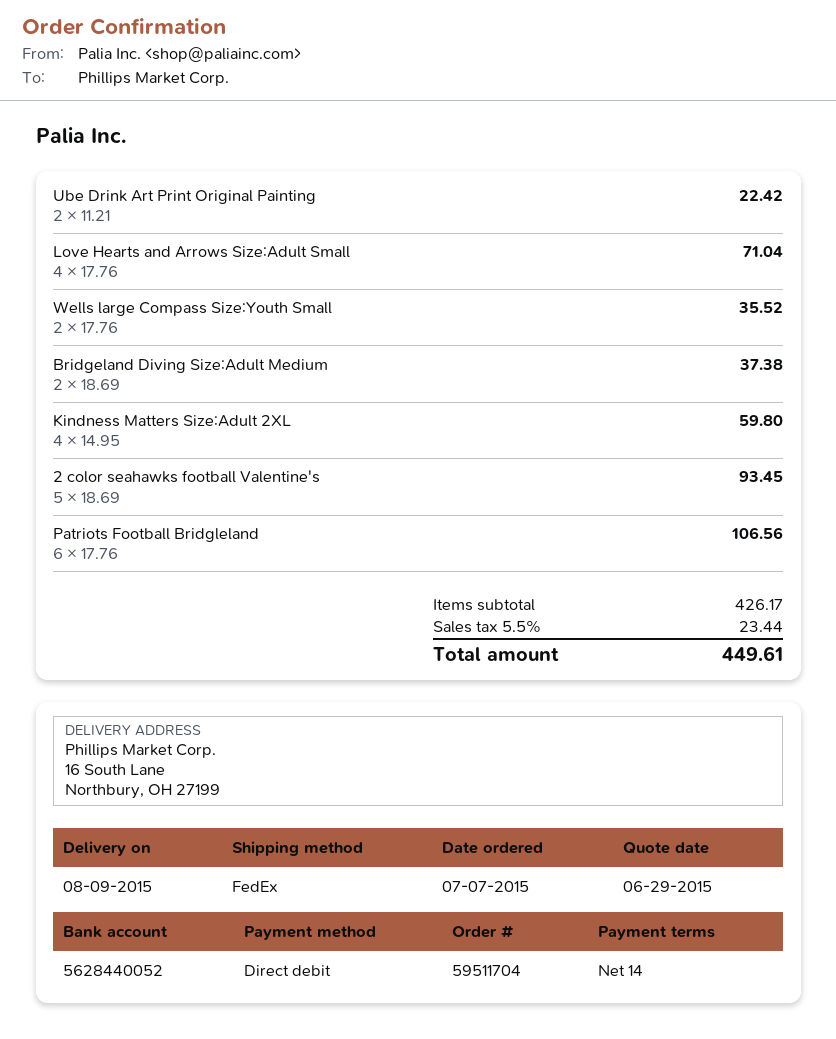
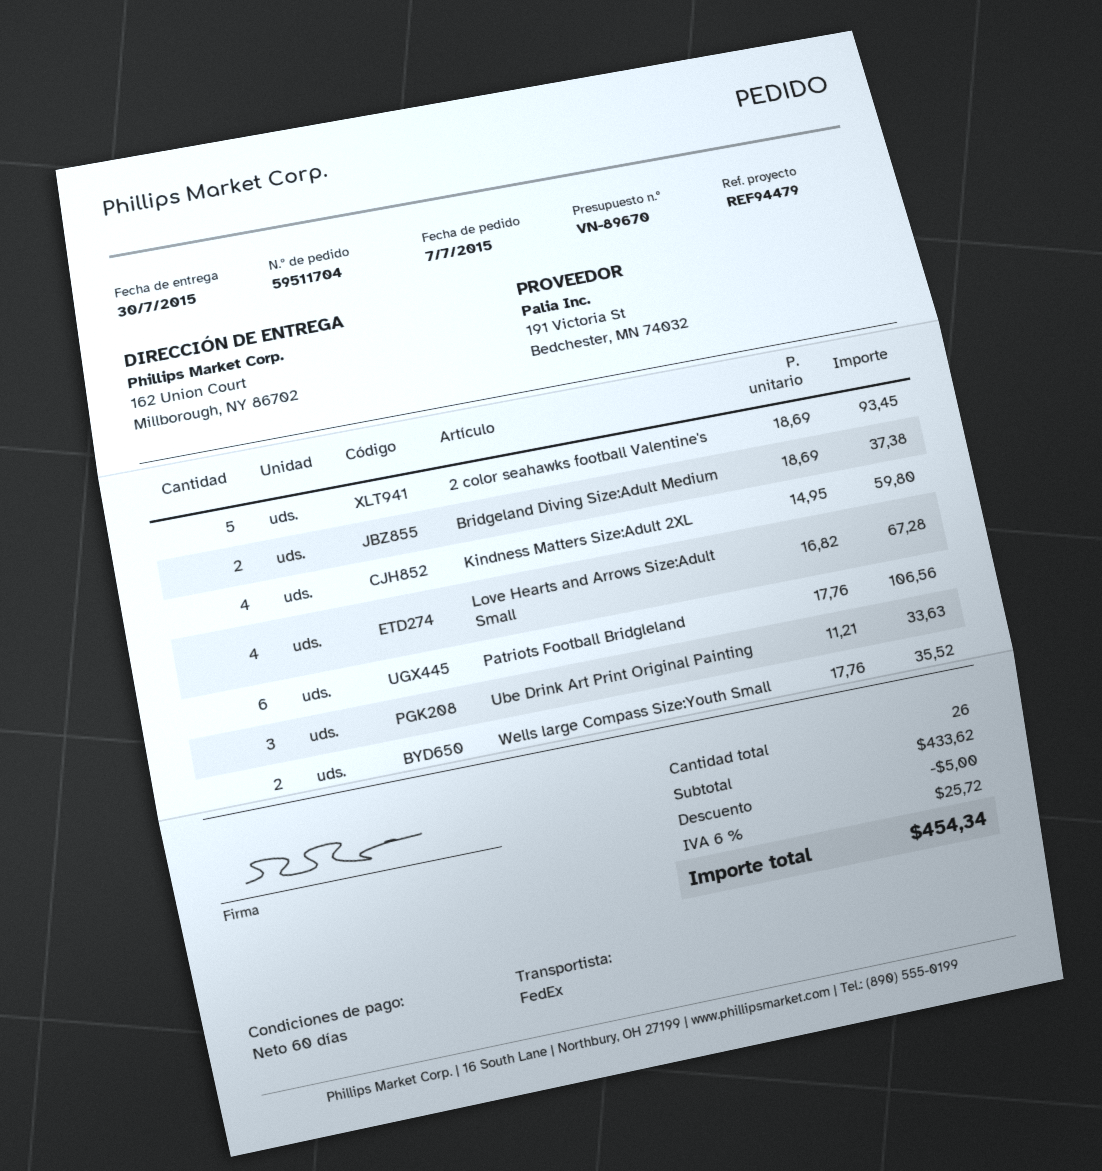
delivery date: 2015-08-09 -> 2015-07-30
payment terms: 14 days -> 60 days
ship to: 16 South Lane, Northbury, OH 27199 -> 162 Union Court, Millborough, NY 86702
Ube Drink Art Print Original Painting: 2 x 11.21 = 22.42 -> 3 x 11.21 = 33.63
Love Hearts and Arrows Size:Adult Small: 4 x 17.76 = 71.04 -> 4 x 16.82 = 67.28
subtotal: 426.17 -> 433.62
discount: none -> 5.00
tax: 5.5% = 23.44 -> 6% = 25.72
total: 449.61 -> 454.34

